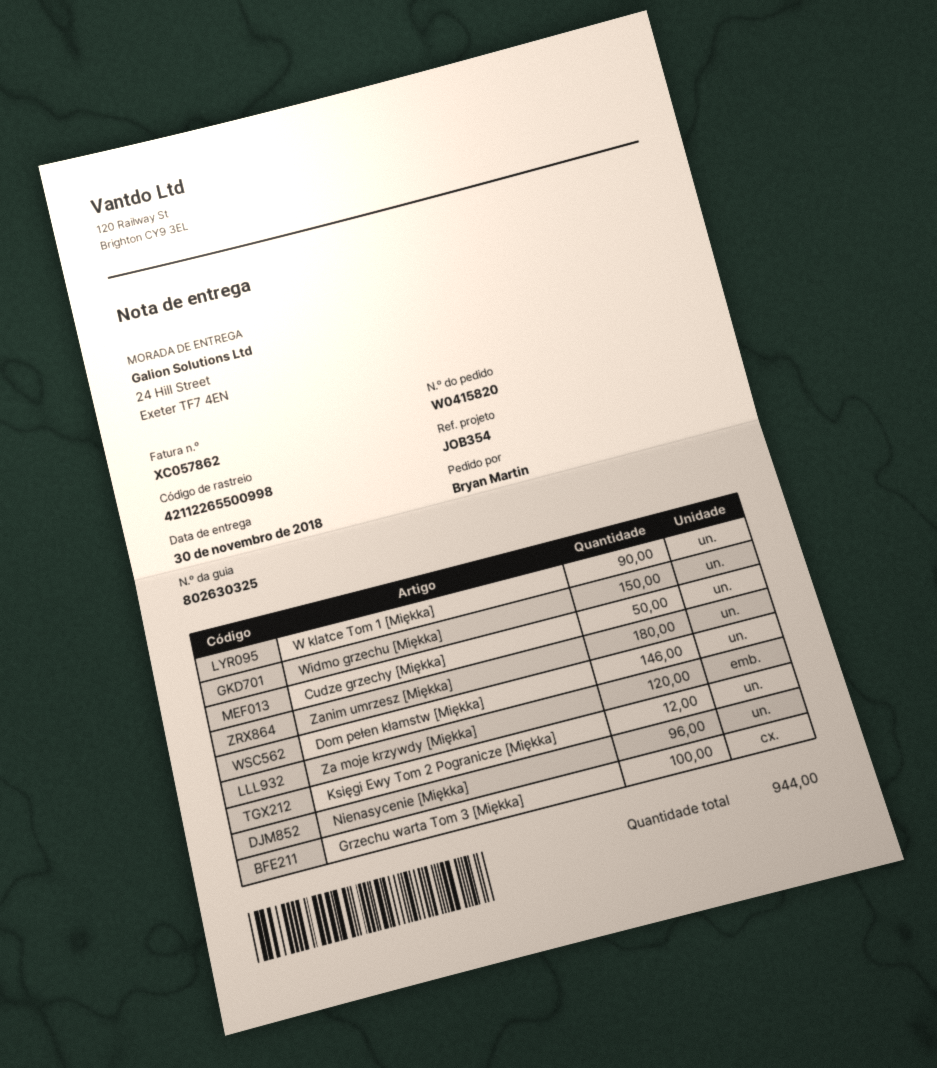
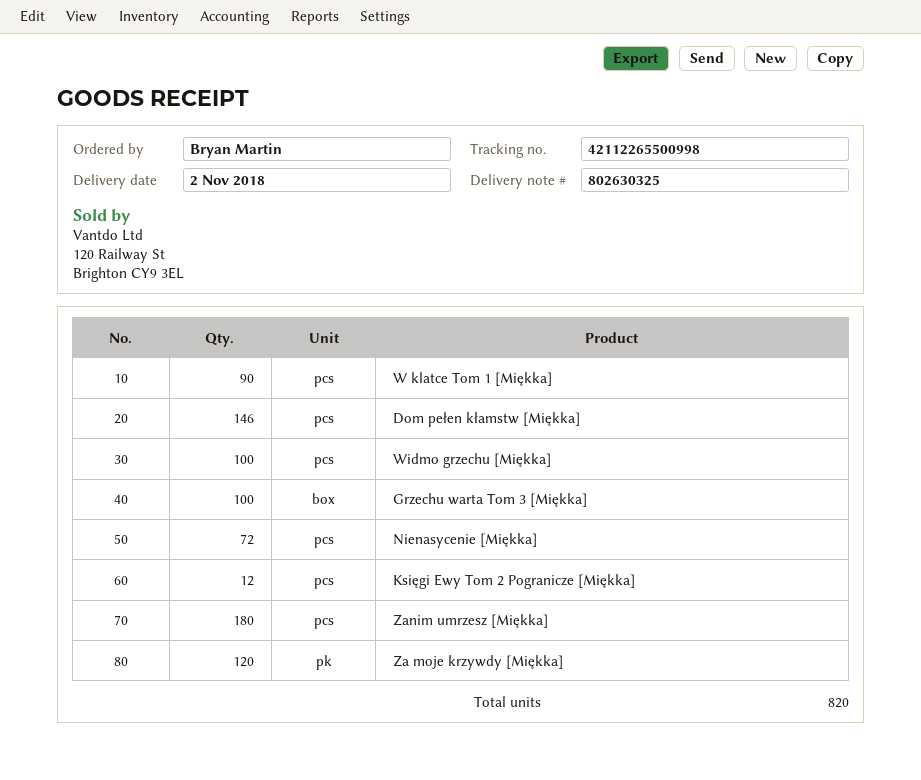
delivery date: 2018-11-30 -> 2018-11-02
Widmo grzechu [Miękka]: 150 -> 100
Cudze grzechy [Miękka]: 50 -> none
Nienasycenie [Miękka]: 96 -> 72
total quantity: 944 -> 820

